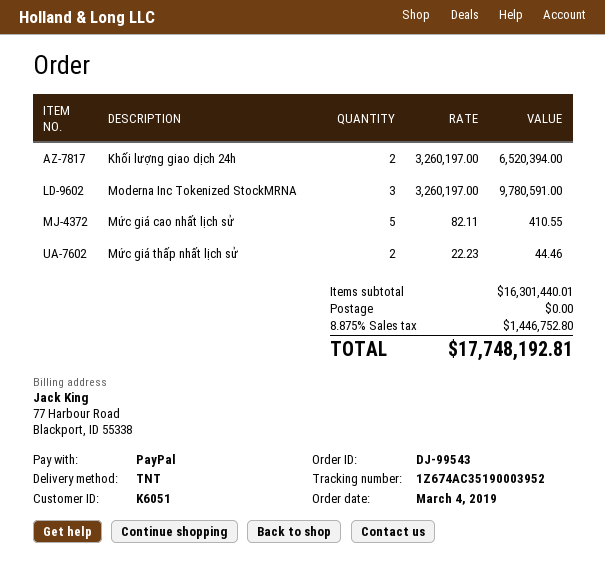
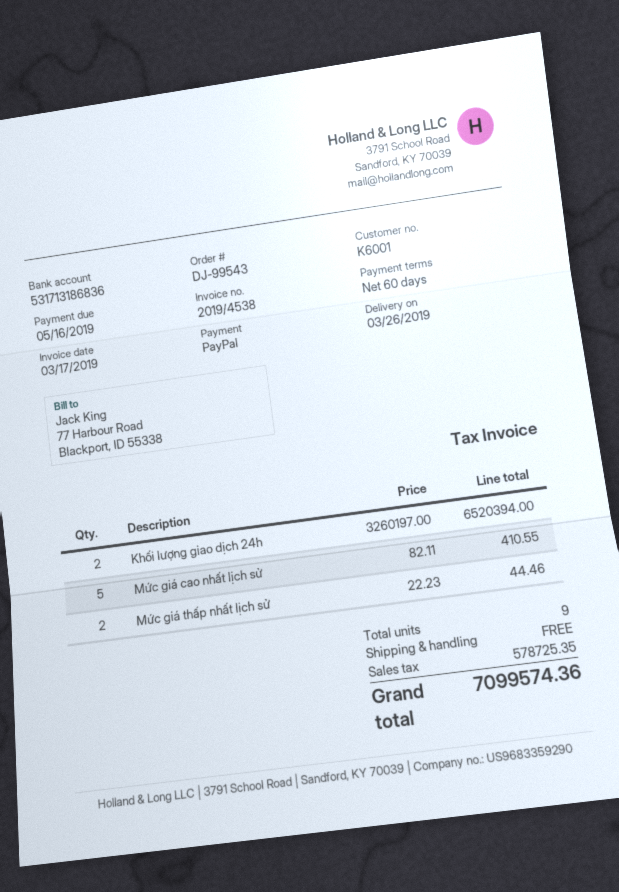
customer number: K6051 -> K6001
Moderna Inc Tokenized StockMRNA: 3 x 3260197.00 = 9780591.00 -> none
tax: 1446752.80 -> 578725.35
total: 17748192.81 -> 7099574.36

